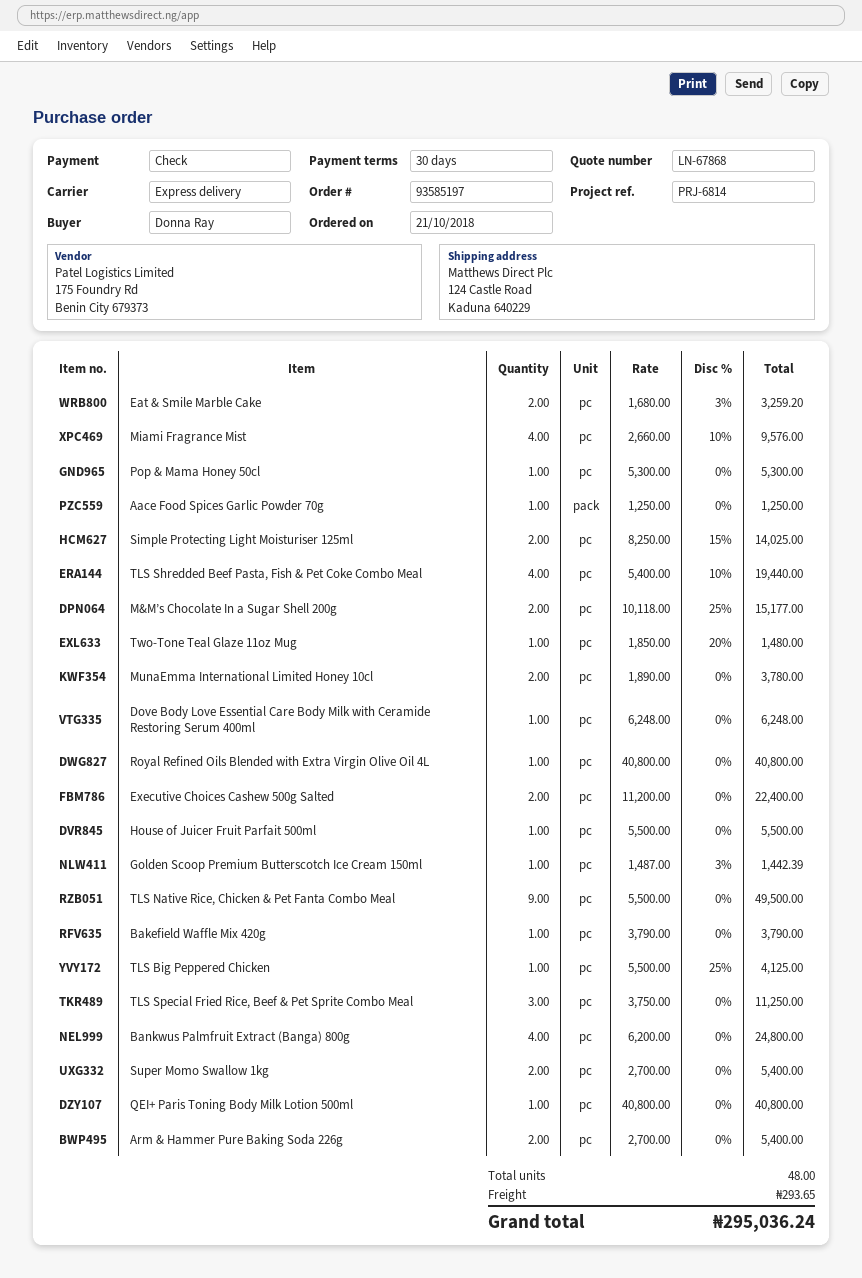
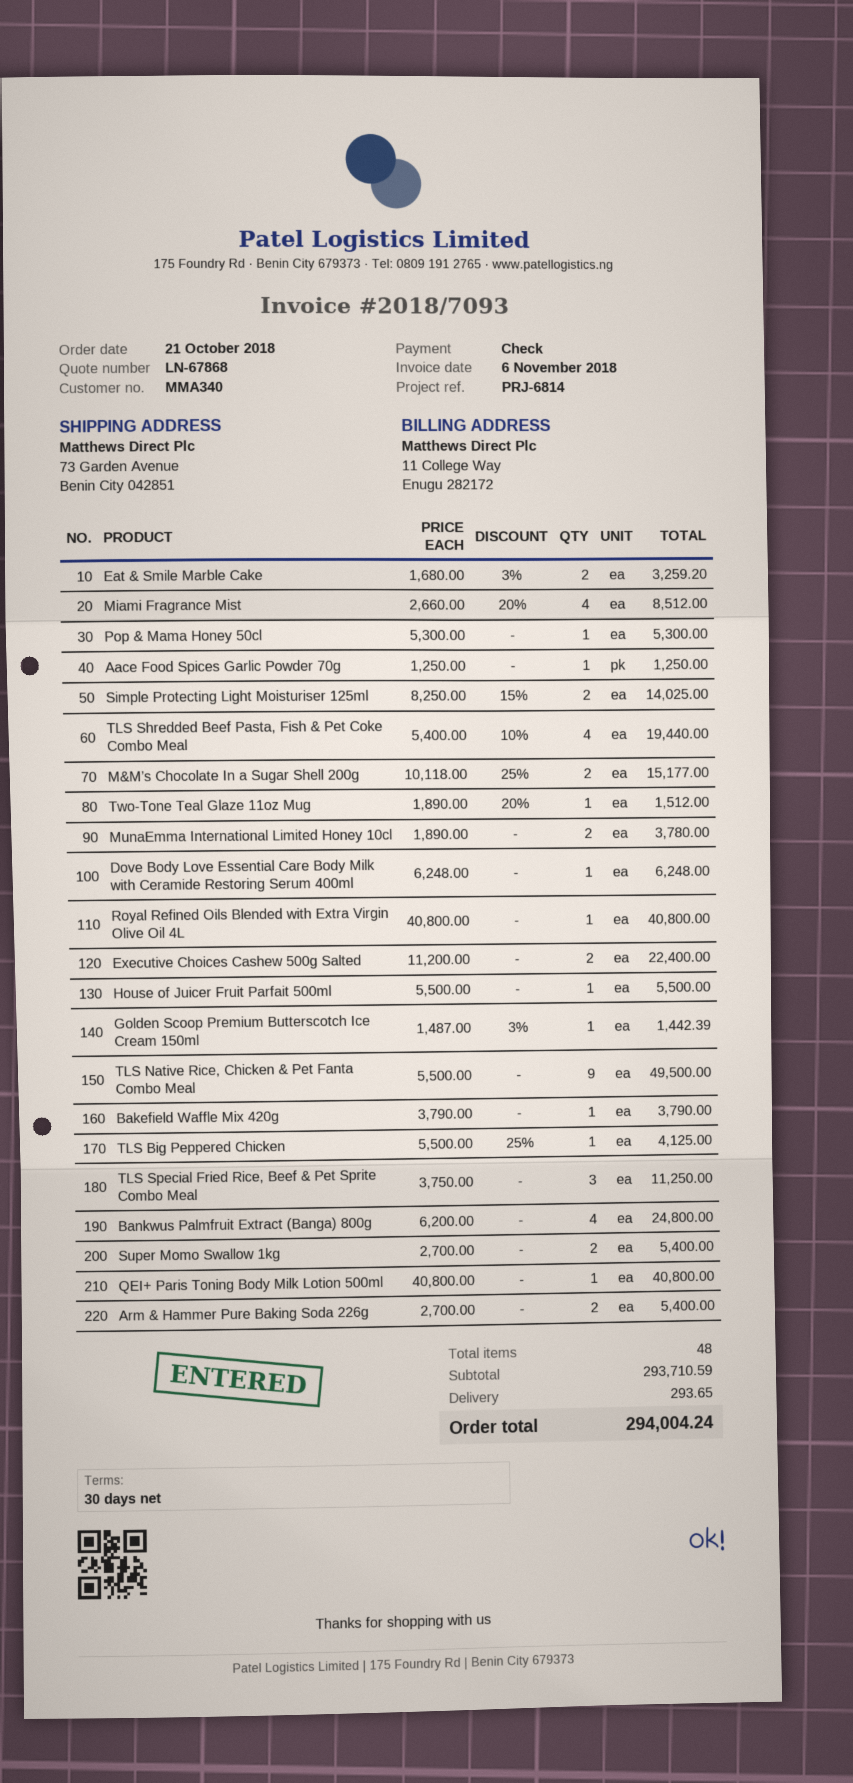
ship to: 124 Castle Road, Kaduna 640229 -> 73 Garden Avenue, Benin City 042851
Miami Fragrance Mist: 4 x 2660.00 - 10% = 9576.00 -> 4 x 2660.00 - 20% = 8512.00
Two-Tone Teal Glaze 11oz Mug: 1 x 1850.00 - 20% = 1480.00 -> 1 x 1890.00 - 20% = 1512.00
total: 295036.24 -> 294004.24

